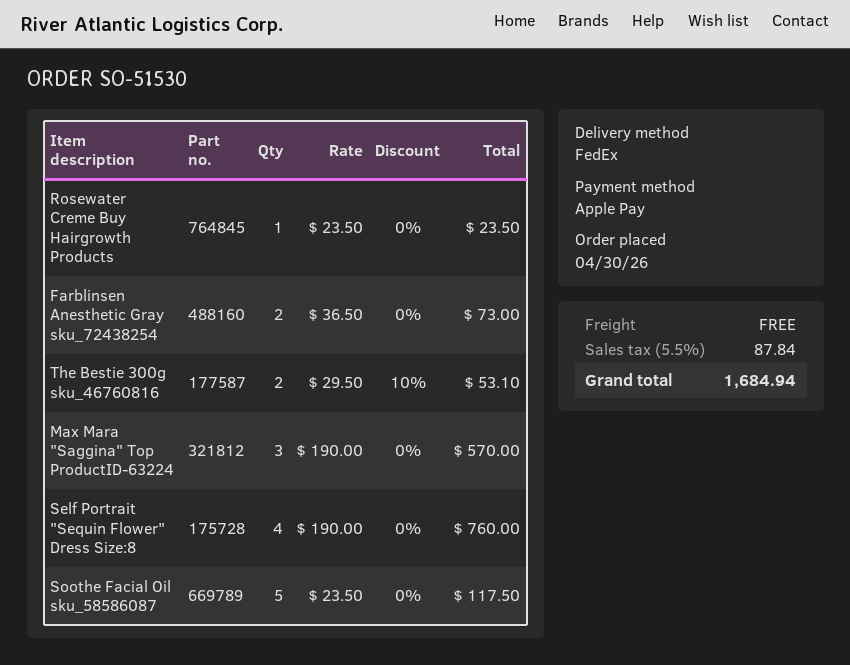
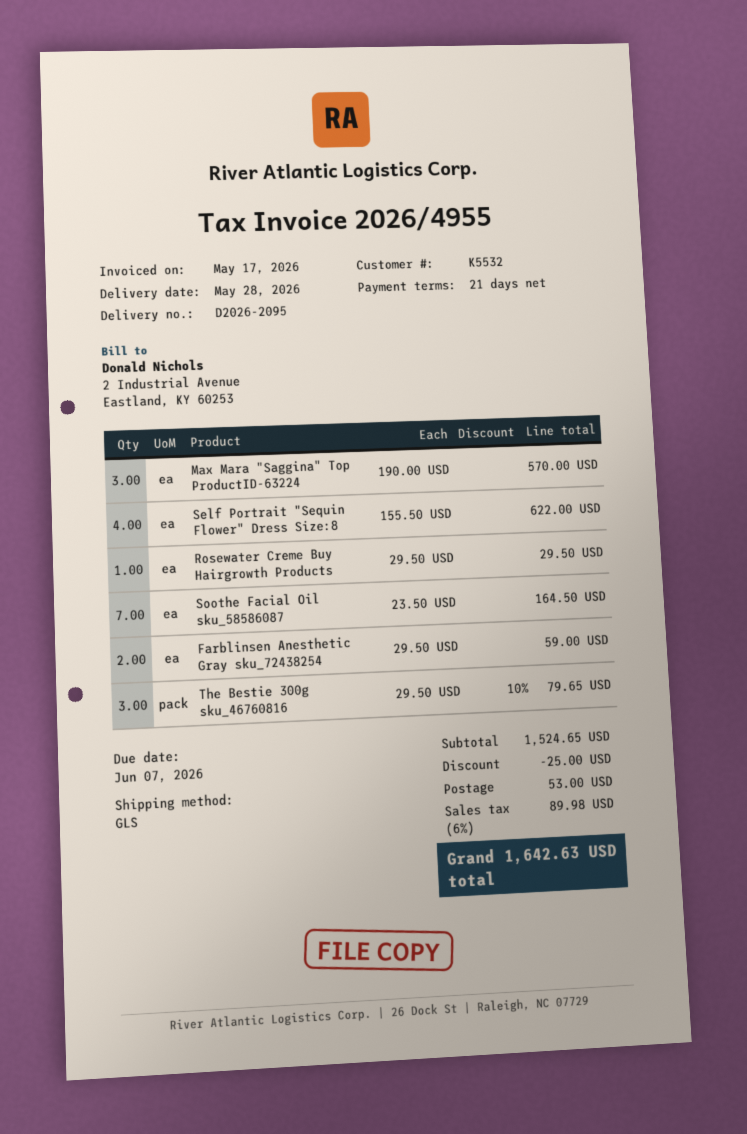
shipping method: FedEx -> GLS
Rosewater Creme Buy Hairgrowth Products: 1 x 23.50 = 23.50 -> 1 x 29.50 = 29.50
Farblinsen Anesthetic Gray sku_72438254: 2 x 36.50 = 73.00 -> 2 x 29.50 = 59.00
The Bestie 300g sku_46760816: 2 x 29.50 - 10% = 53.10 -> 3 x 29.50 - 10% = 79.65
Self Portrait "Sequin Flower" Dress Size:8: 4 x 190.00 = 760.00 -> 4 x 155.50 = 622.00
Soothe Facial Oil sku_58586087: 5 x 23.50 = 117.50 -> 7 x 23.50 = 164.50
discount: none -> 25.00
shipping: 0.00 -> 53.00
tax: 5.5% = 87.84 -> 6% = 89.98
total: 1684.94 -> 1642.63

